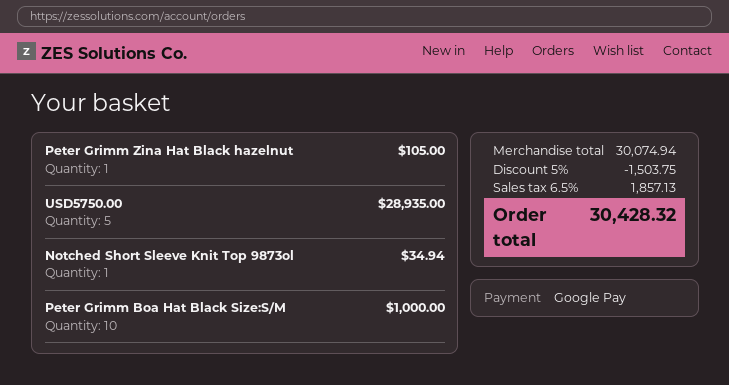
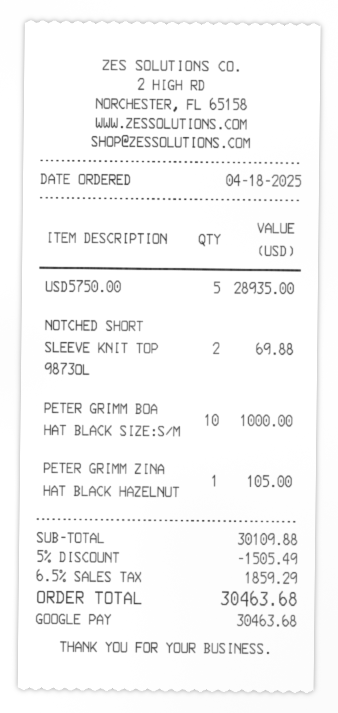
Notched Short Sleeve Knit Top 9873ol: 1 for 34.94 -> 2 for 69.88
subtotal: 30074.94 -> 30109.88
discount: 5% = 1503.75 -> 5% = 1505.49
tax: 6.5% = 1857.13 -> 6.5% = 1859.29
total: 30428.32 -> 30463.68

